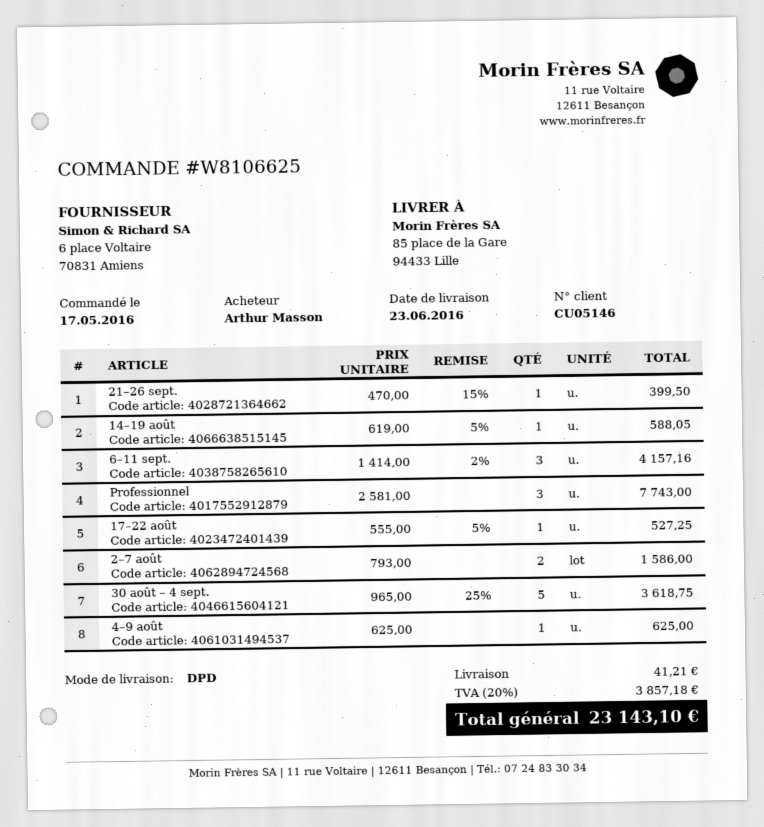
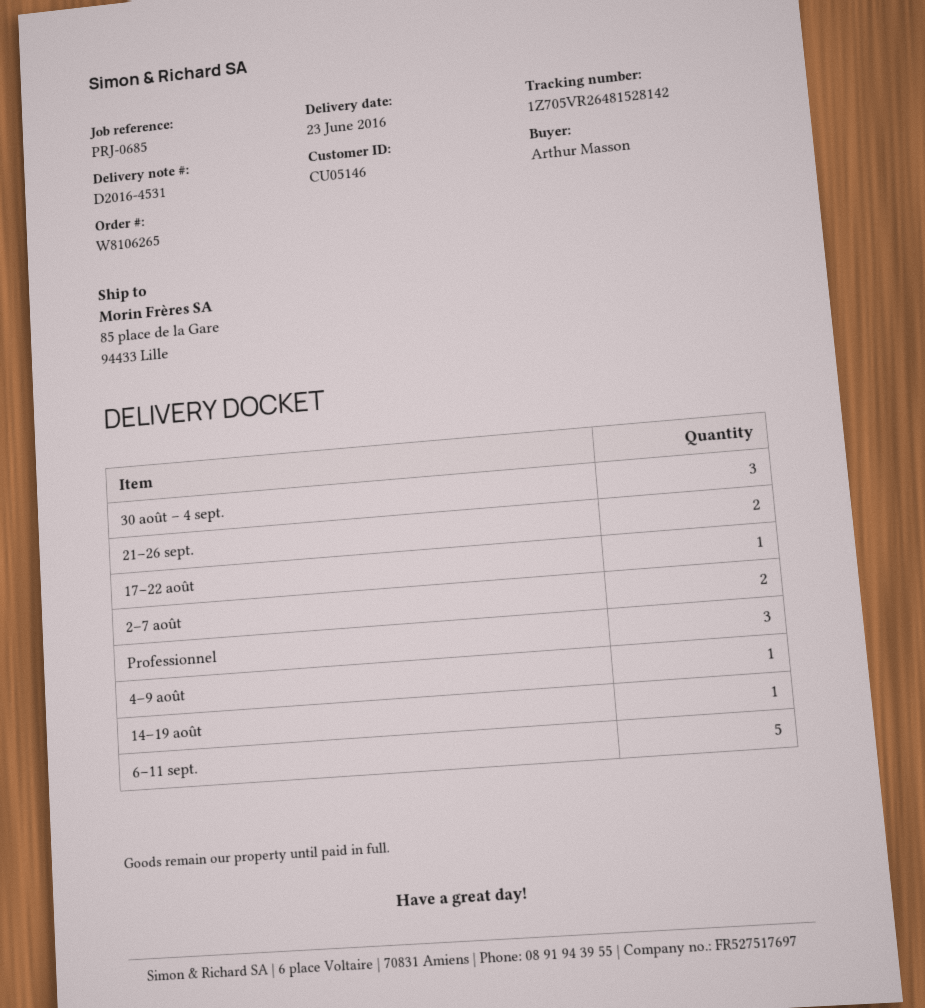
order number: W8106625 -> W8106265
21–26 sept.: 1 -> 2
6–11 sept.: 3 -> 5
30 août – 4 sept.: 5 -> 3

